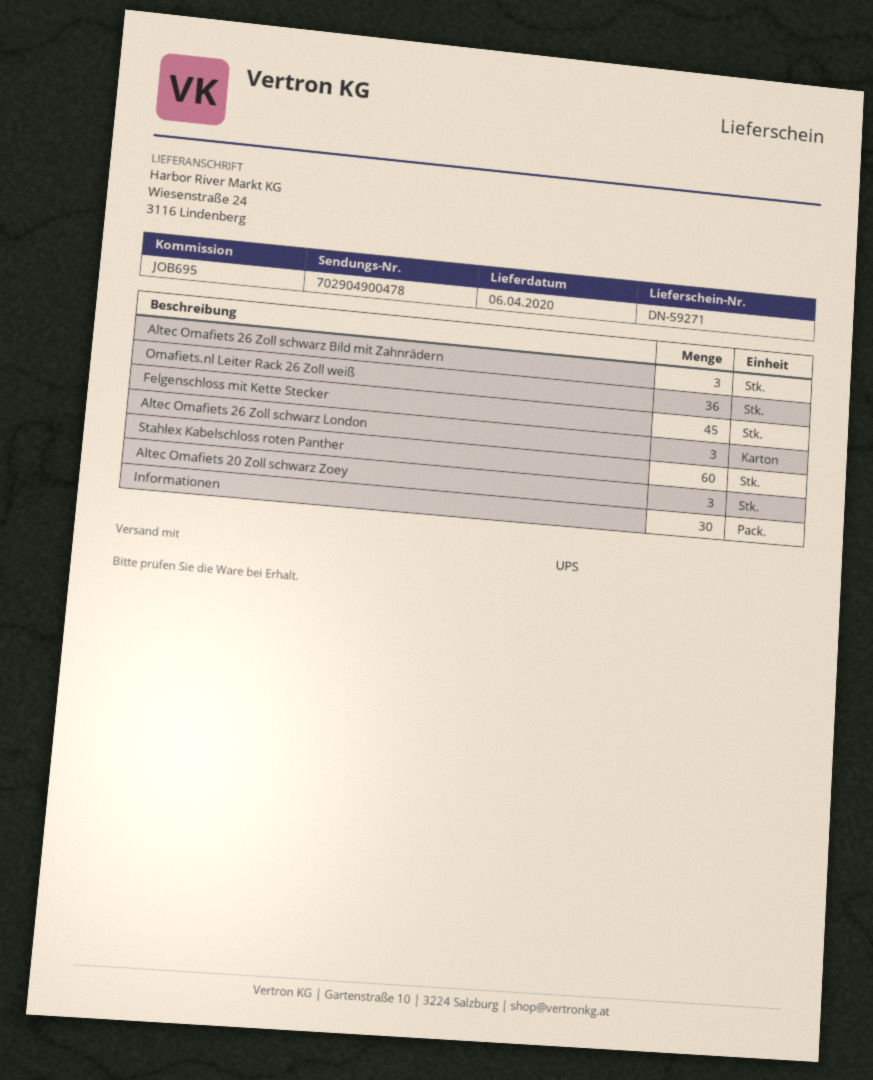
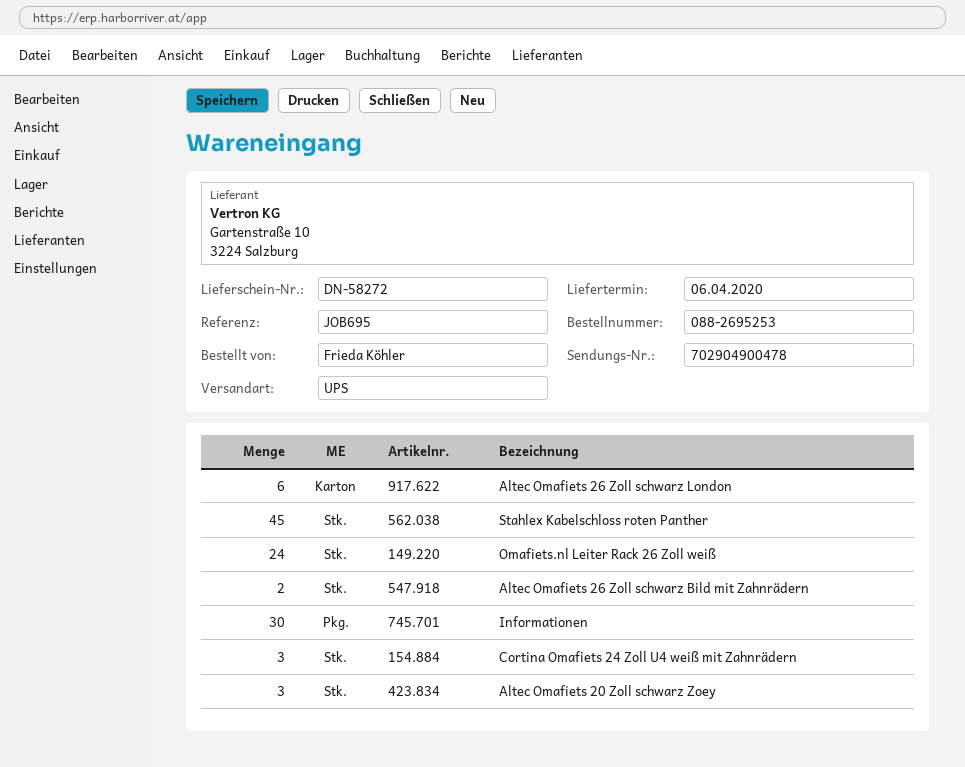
delivery note number: DN-59271 -> DN-58272
Altec Omafiets 26 Zoll schwarz Bild mit Zahnrädern: 3 -> 2
Omafiets.nl Leiter Rack 26 Zoll weiß: 36 -> 24
Felgenschloss mit Kette Stecker: 45 -> none
Altec Omafiets 26 Zoll schwarz London: 3 -> 6
Stahlex Kabelschloss roten Panther: 60 -> 45
Cortina Omafiets 24 Zoll U4 weiß mit Zahnrädern: none -> 3

